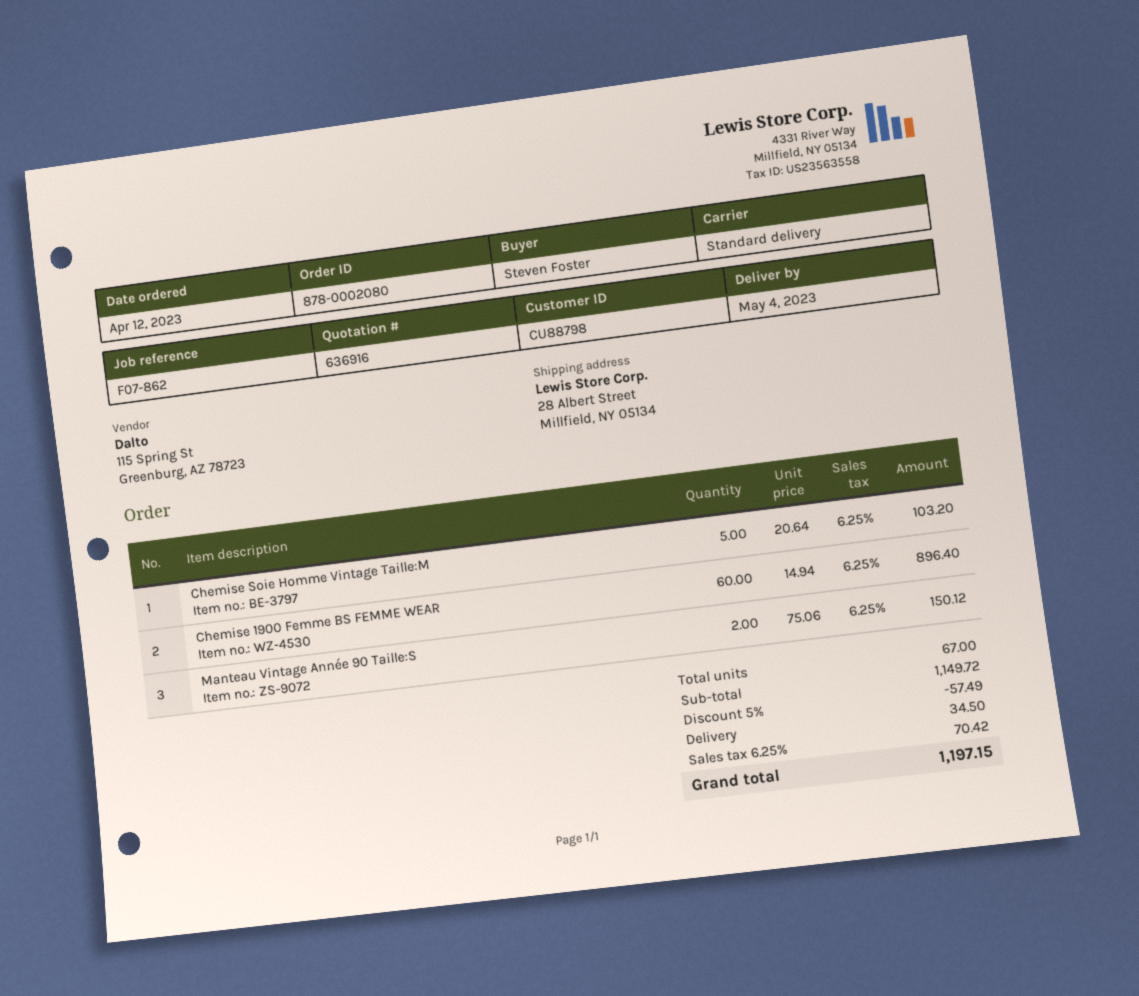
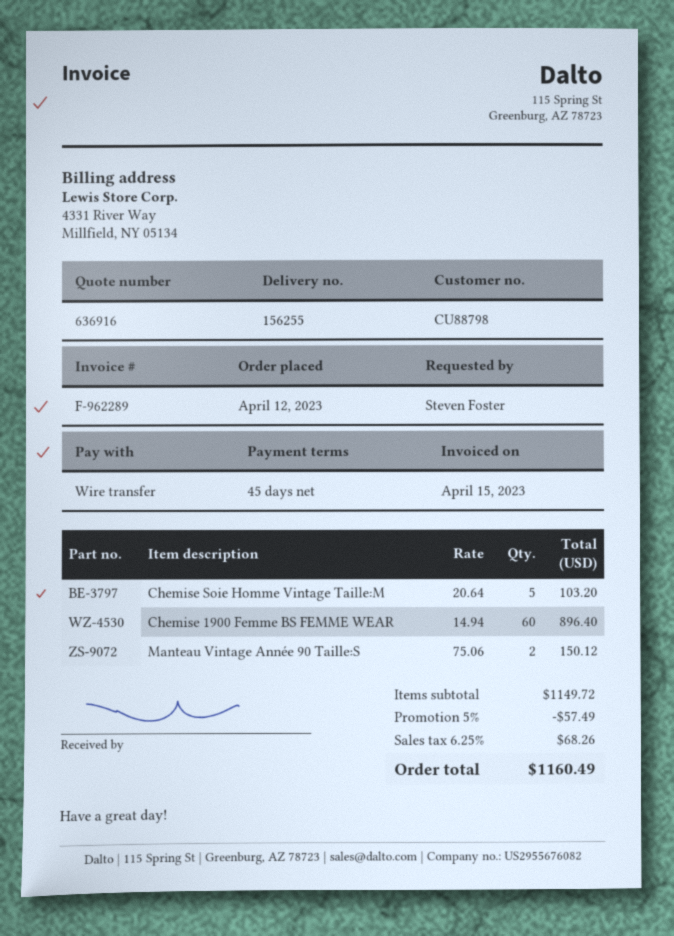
shipping: 34.50 -> none
tax: 6.25% = 70.42 -> 6.25% = 68.26
total: 1197.15 -> 1160.49

